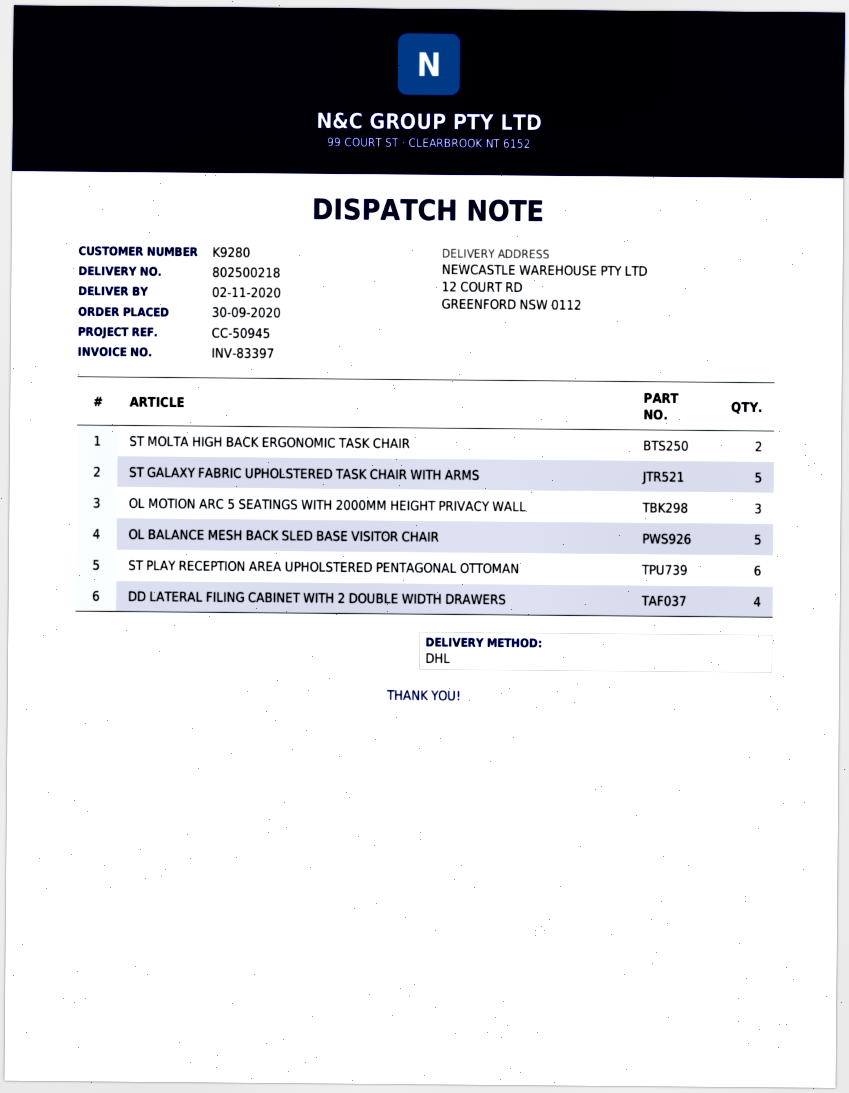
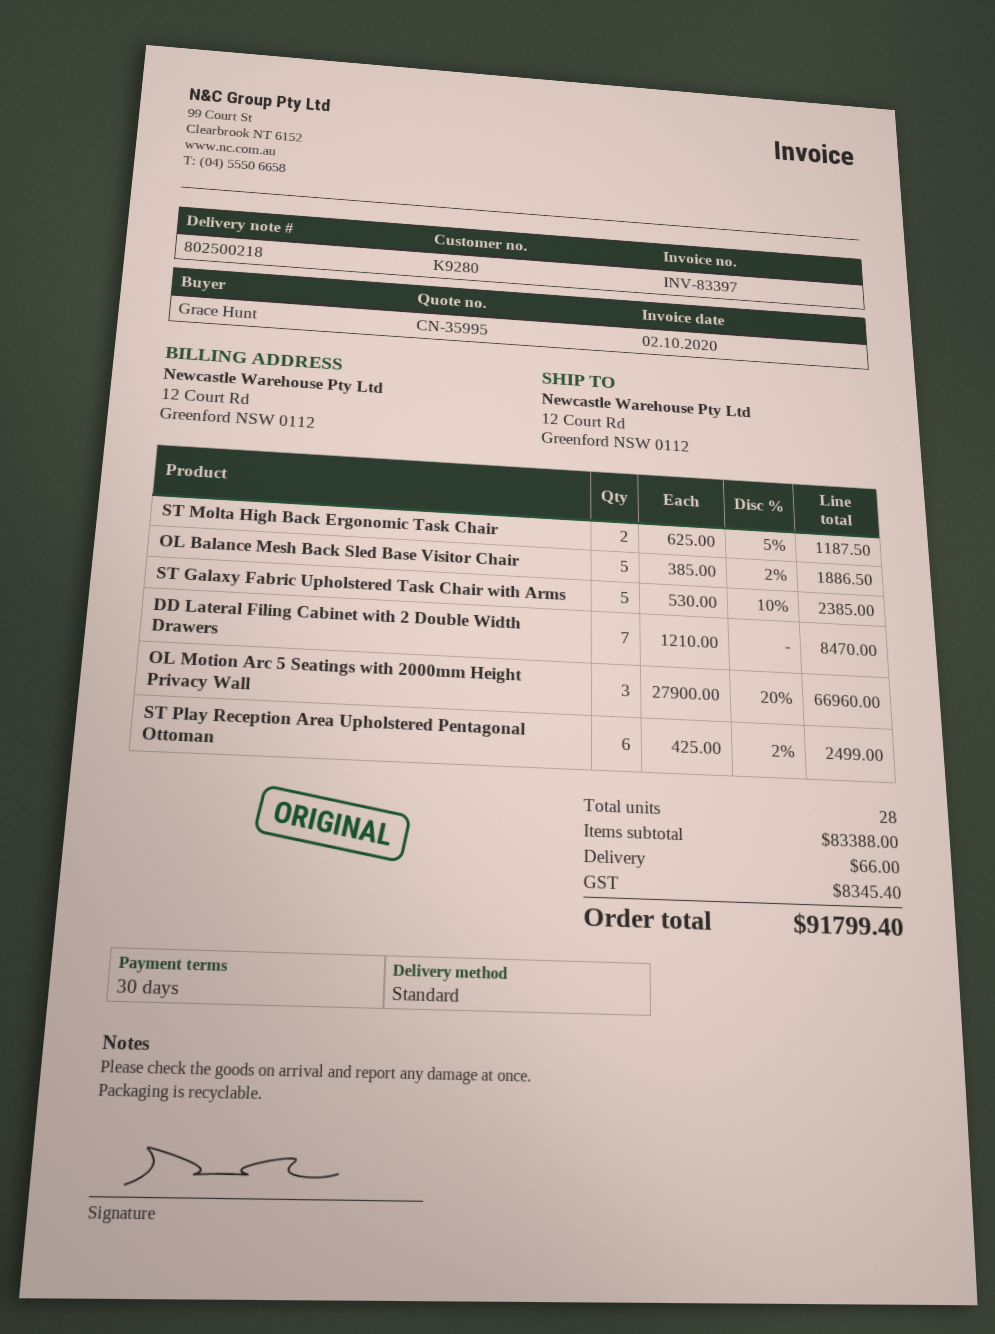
shipping method: DHL -> standard
DD LATERAL FILING CABINET WITH 2 DOUBLE WIDTH DRAWERS: 4 -> 7

